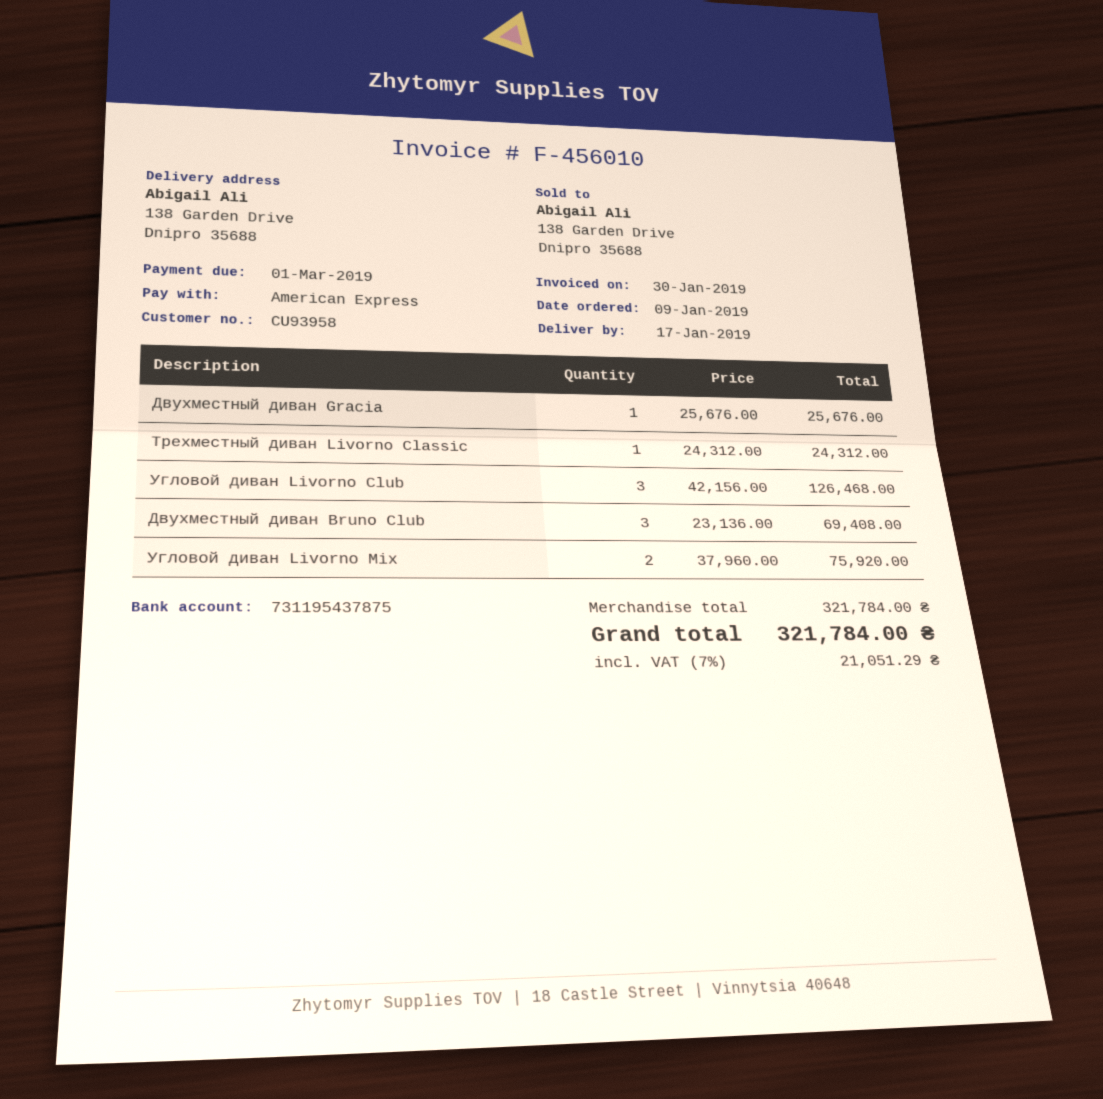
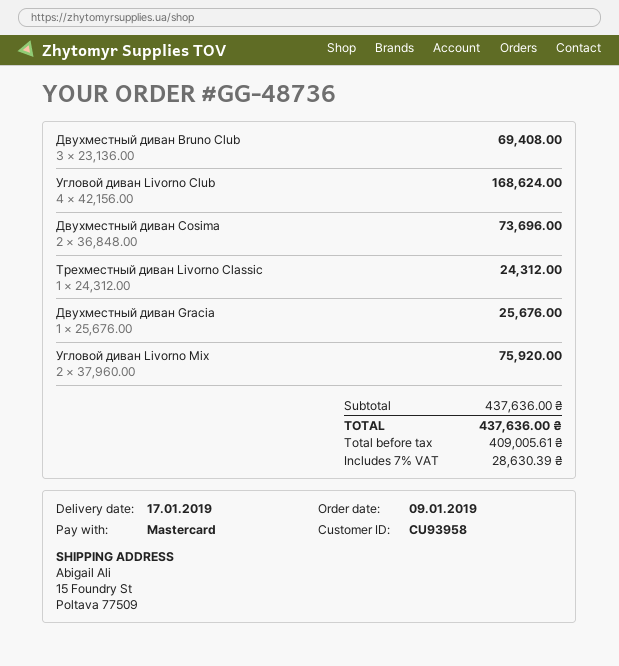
payment method: American Express -> Mastercard
ship to: 138 Garden Drive, Dnipro 35688 -> 15 Foundry St, Poltava 77509
Угловой диван Livorno Club: 3 x 42156.00 = 126468.00 -> 4 x 42156.00 = 168624.00
Двухместный диван Cosima: none -> 2 x 36848.00 = 73696.00
subtotal: 321784.00 -> 437636.00
tax: 7% = 21051.29 -> 7% = 28630.39
total: 321784.00 -> 437636.00

